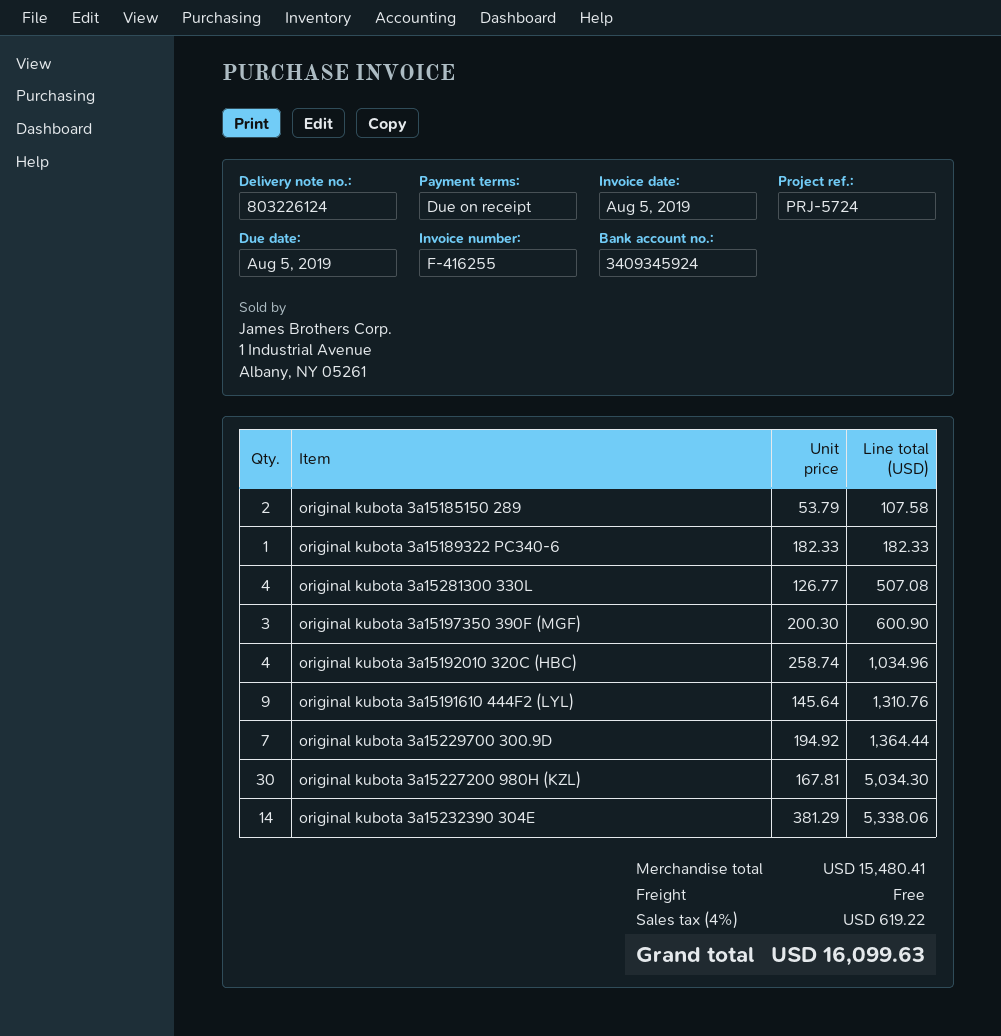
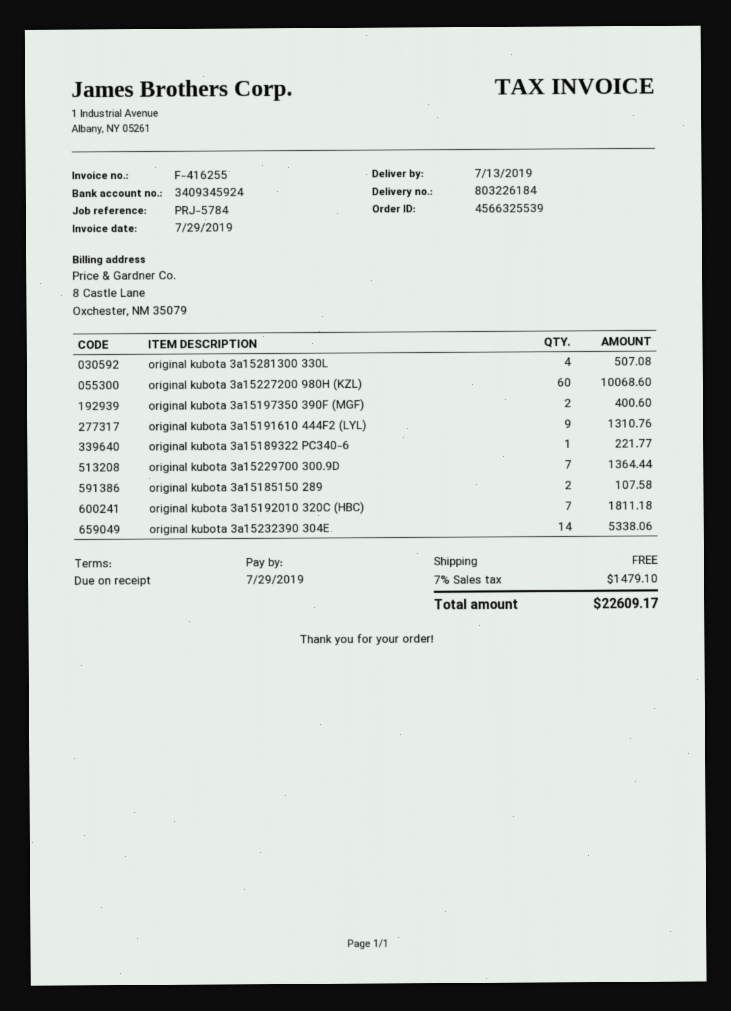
delivery note number: 803226124 -> 803226184
invoice date: 2019-08-05 -> 2019-07-29
due date: 2019-08-05 -> 2019-07-29
reference: PRJ-5724 -> PRJ-5784
original kubota 3a15189322 PC340-6: 1 for 182.33 -> 1 for 221.77
original kubota 3a15197350 390F (MGF): 3 for 600.90 -> 2 for 400.60
original kubota 3a15192010 320C (HBC): 4 for 1034.96 -> 7 for 1811.18
original kubota 3a15227200 980H (KZL): 30 for 5034.30 -> 60 for 10068.60
tax: 4% = 619.22 -> 7% = 1479.10
total: 16099.63 -> 22609.17

